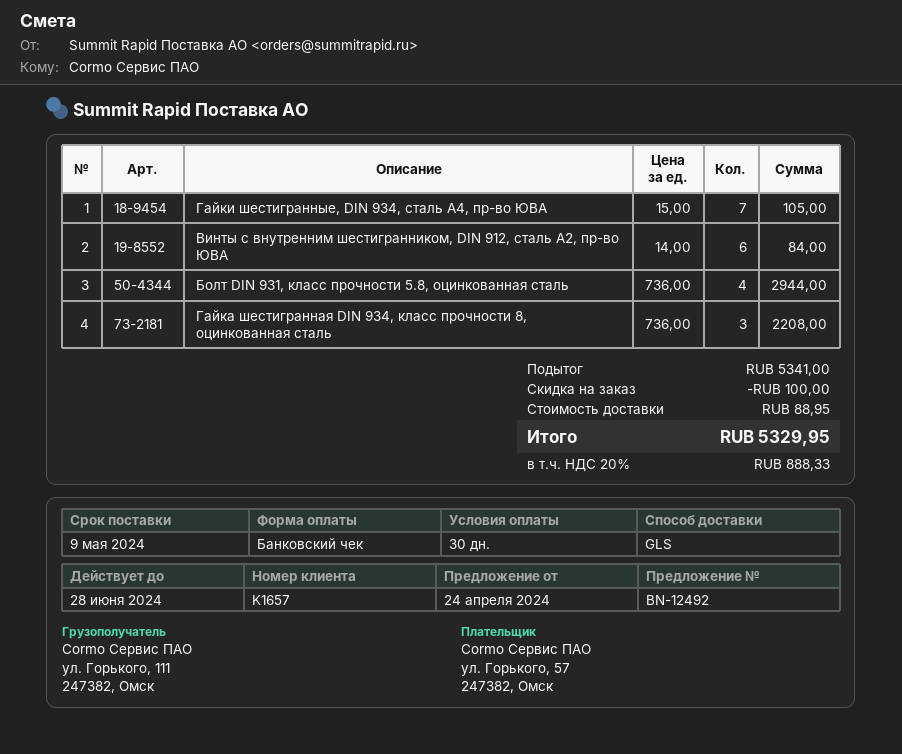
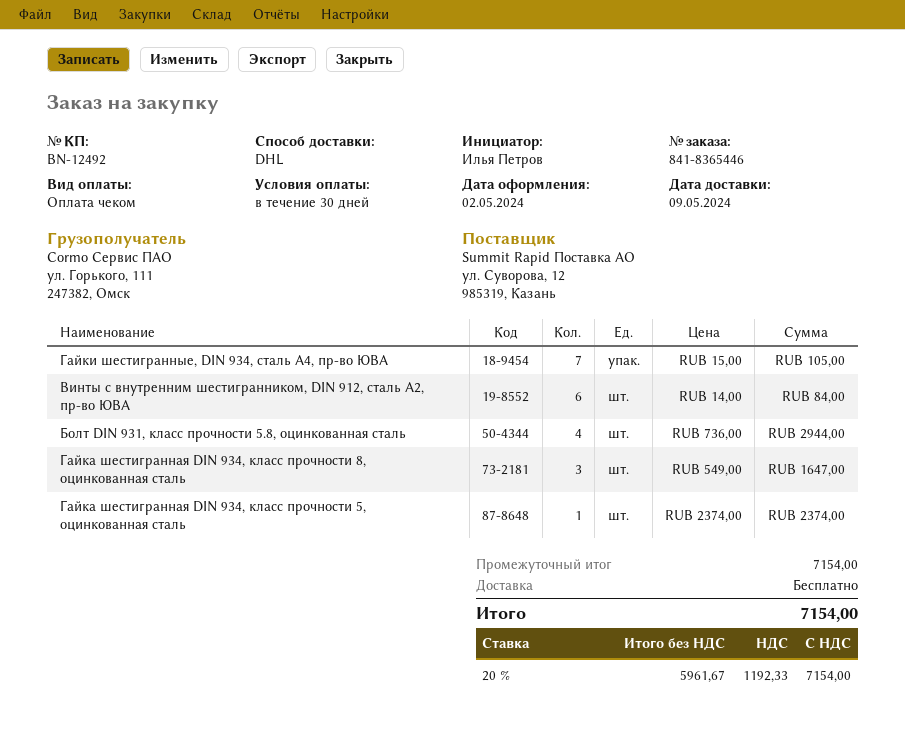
shipping method: GLS -> DHL
Гайка шестигранная DIN 934, класс прочности 8, оцинкованная сталь: 3 x 736.00 = 2208.00 -> 3 x 549.00 = 1647.00
Гайка шестигранная DIN 934, класс прочности 5, оцинкованная сталь: none -> 1 x 2374.00 = 2374.00
subtotal: 5341.00 -> 7154.00
discount: 100.00 -> none
shipping: 88.95 -> 0.00
tax: 20% = 888.33 -> 20% = 1192.33
total: 5329.95 -> 7154.00

